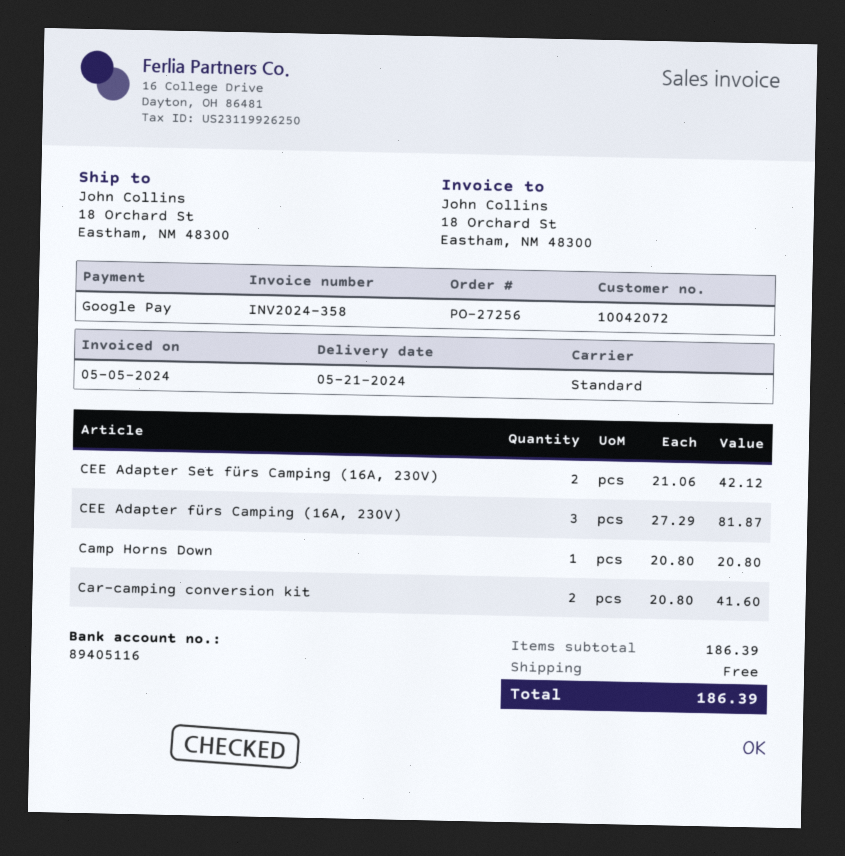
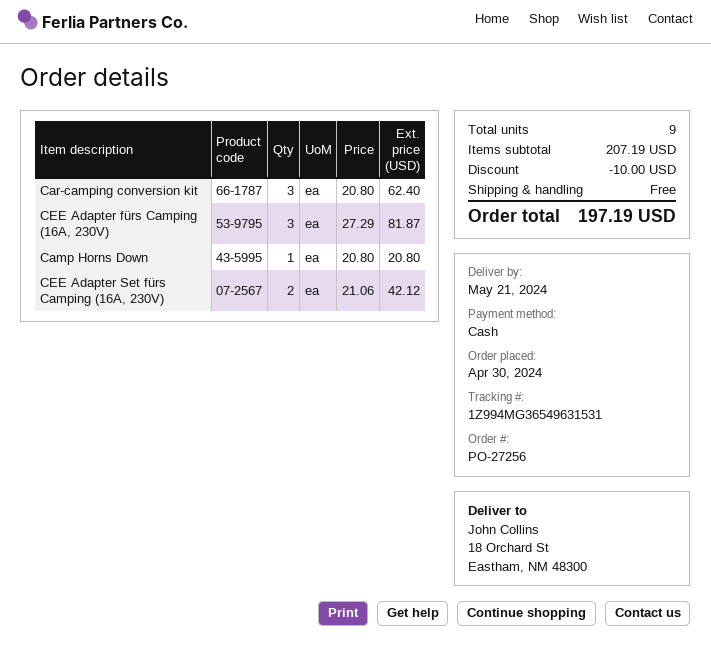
payment method: Google Pay -> cash
Car-camping conversion kit: 2 x 20.80 = 41.60 -> 3 x 20.80 = 62.40
subtotal: 186.39 -> 207.19
discount: none -> 10.00
total: 186.39 -> 197.19

